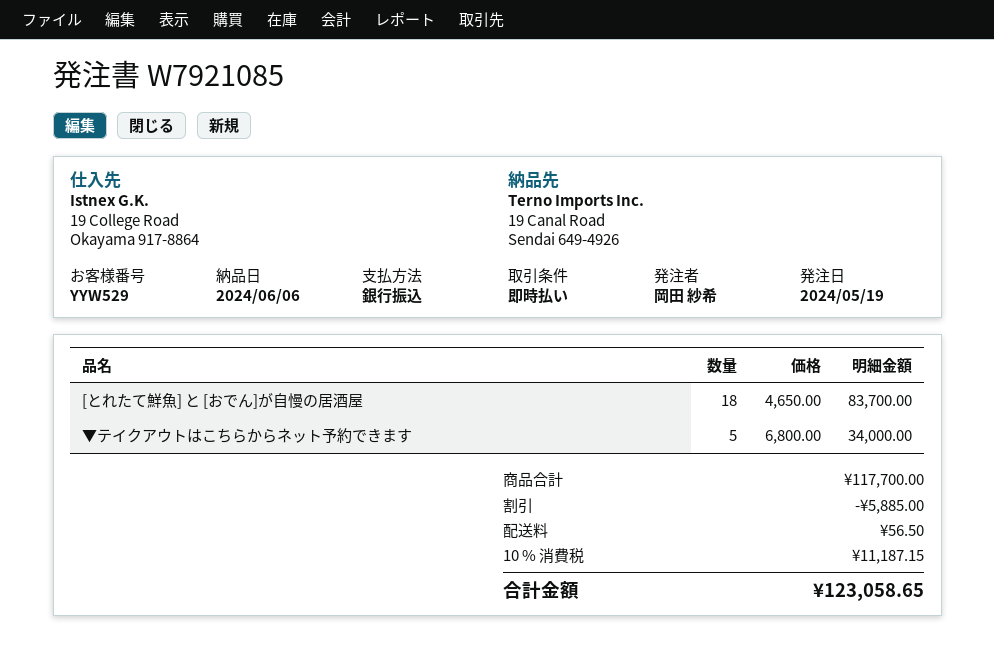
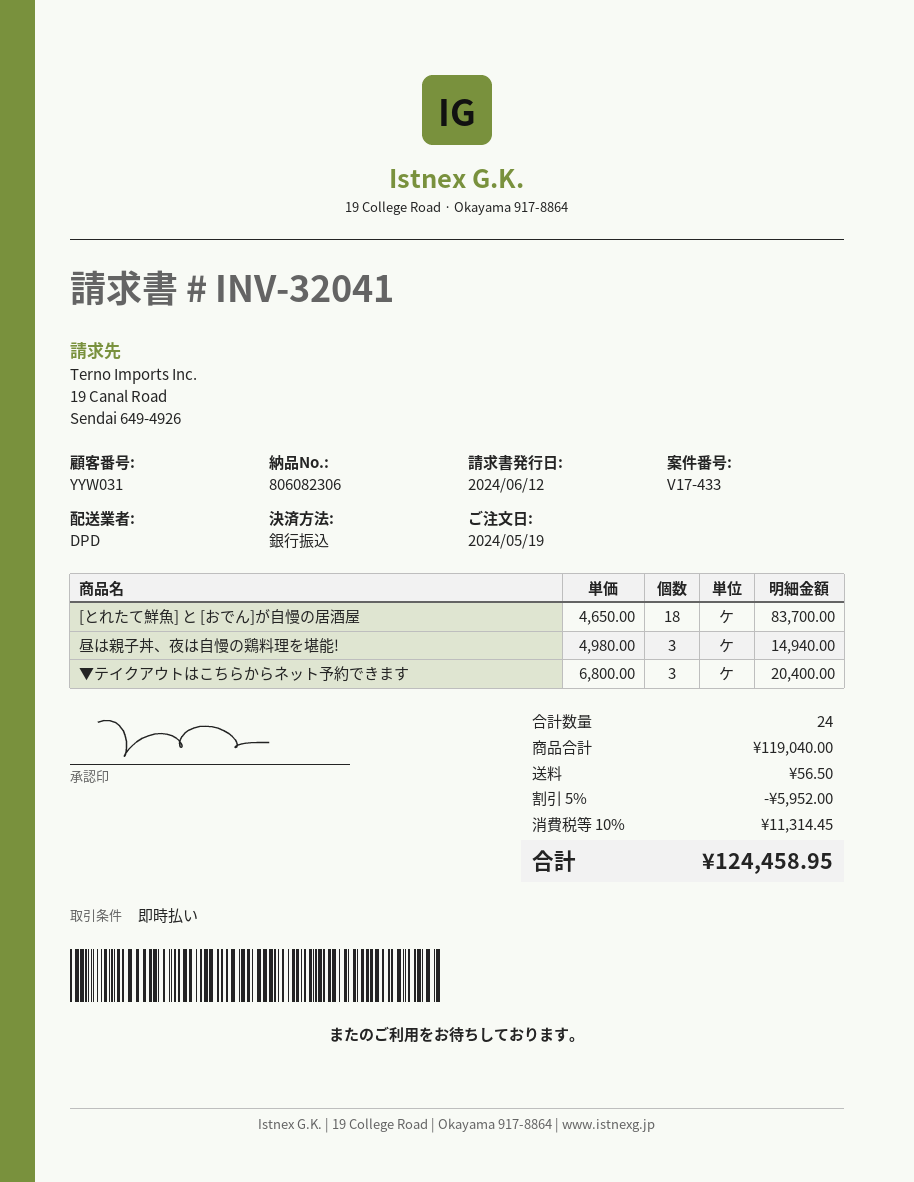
customer number: YYW529 -> YYW031
▼テイクアウトはこちらからネット予約できます: 5 x 6800.00 = 34000.00 -> 3 x 6800.00 = 20400.00
昼は親子丼、夜は自慢の鶏料理を堪能!: none -> 3 x 4980.00 = 14940.00
subtotal: 117700.00 -> 119040.00
discount: 5885.00 -> 5952.00
tax: 10% = 11187.15 -> 10% = 11314.45
total: 123058.65 -> 124458.95

